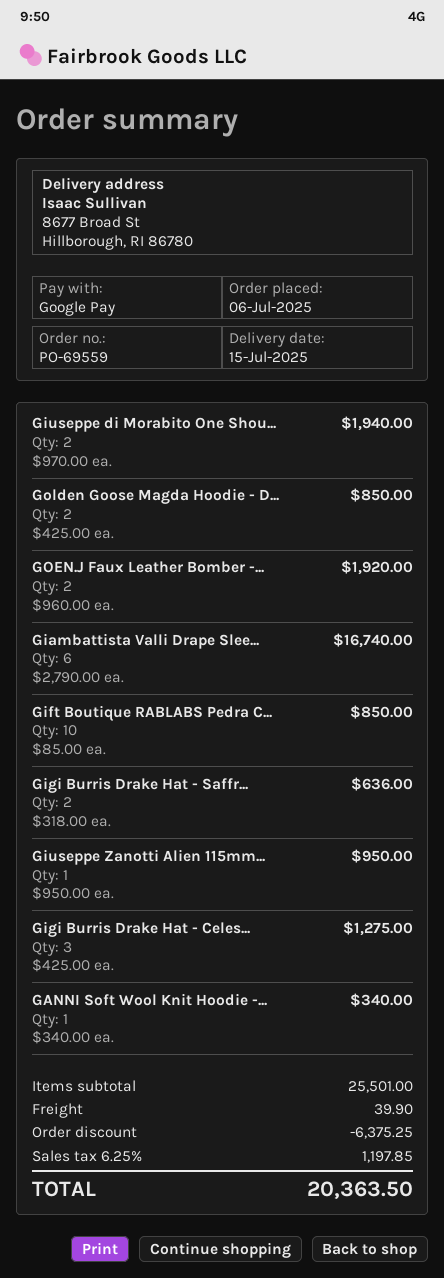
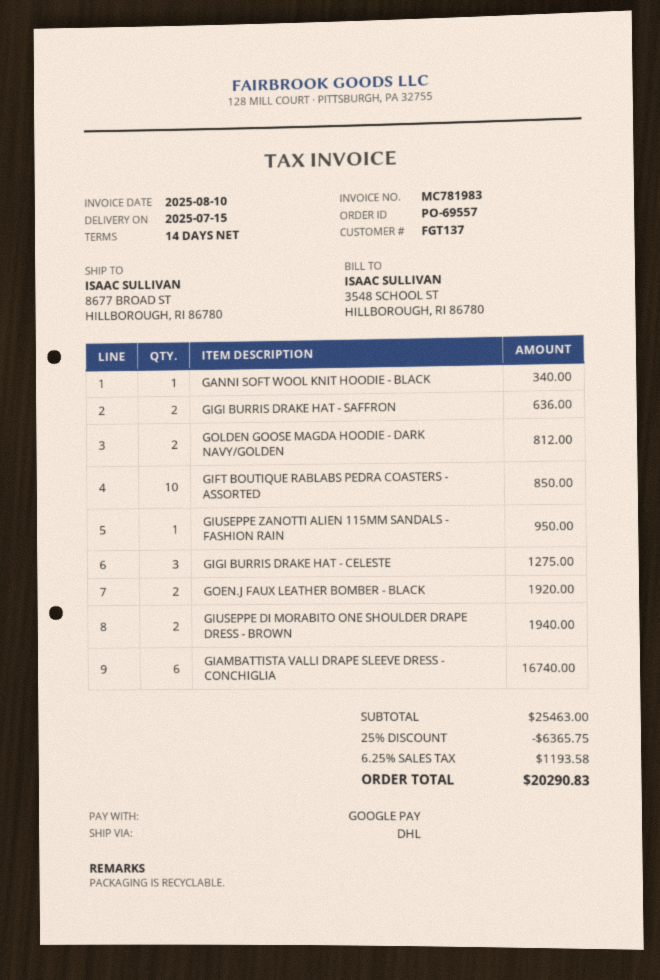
order number: PO-69559 -> PO-69557
Golden Goose Magda Hoodie - D...: 2 for 850.00 -> 2 for 812.00
subtotal: 25501.00 -> 25463.00
discount: 6375.25 -> 6365.75
shipping: 39.90 -> none
tax: 6.25% = 1197.85 -> 6.25% = 1193.58
total: 20363.50 -> 20290.83

